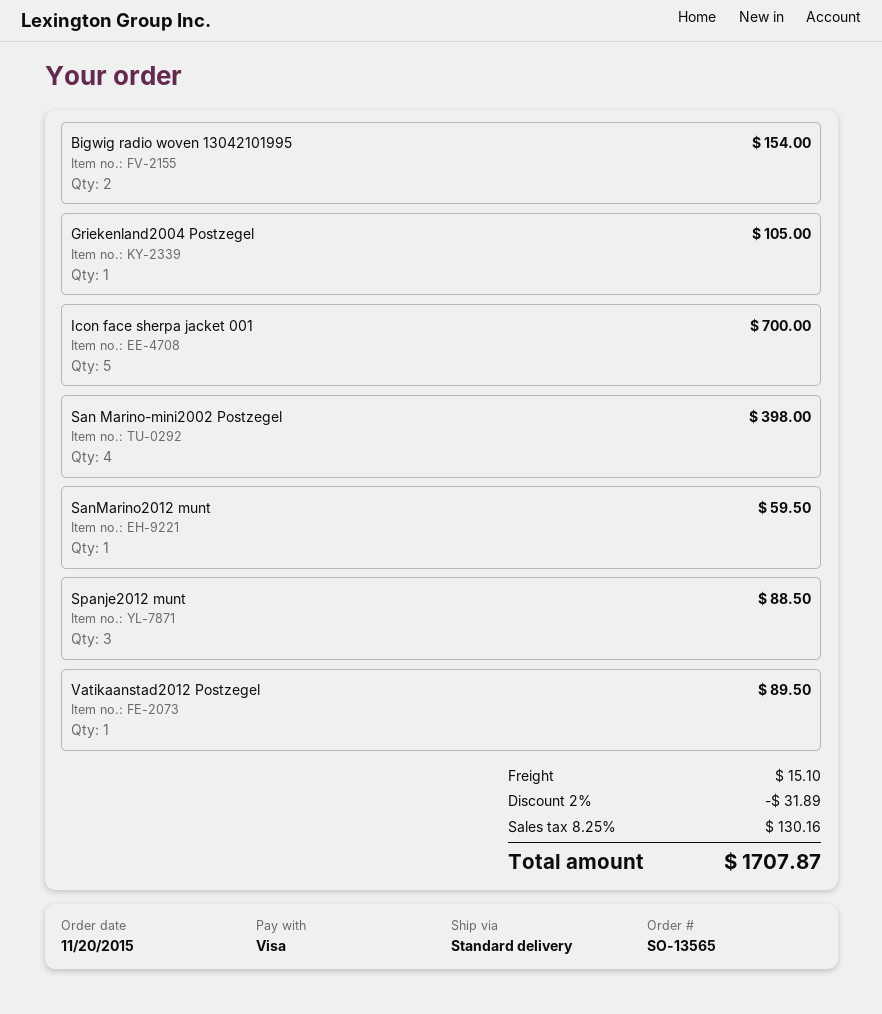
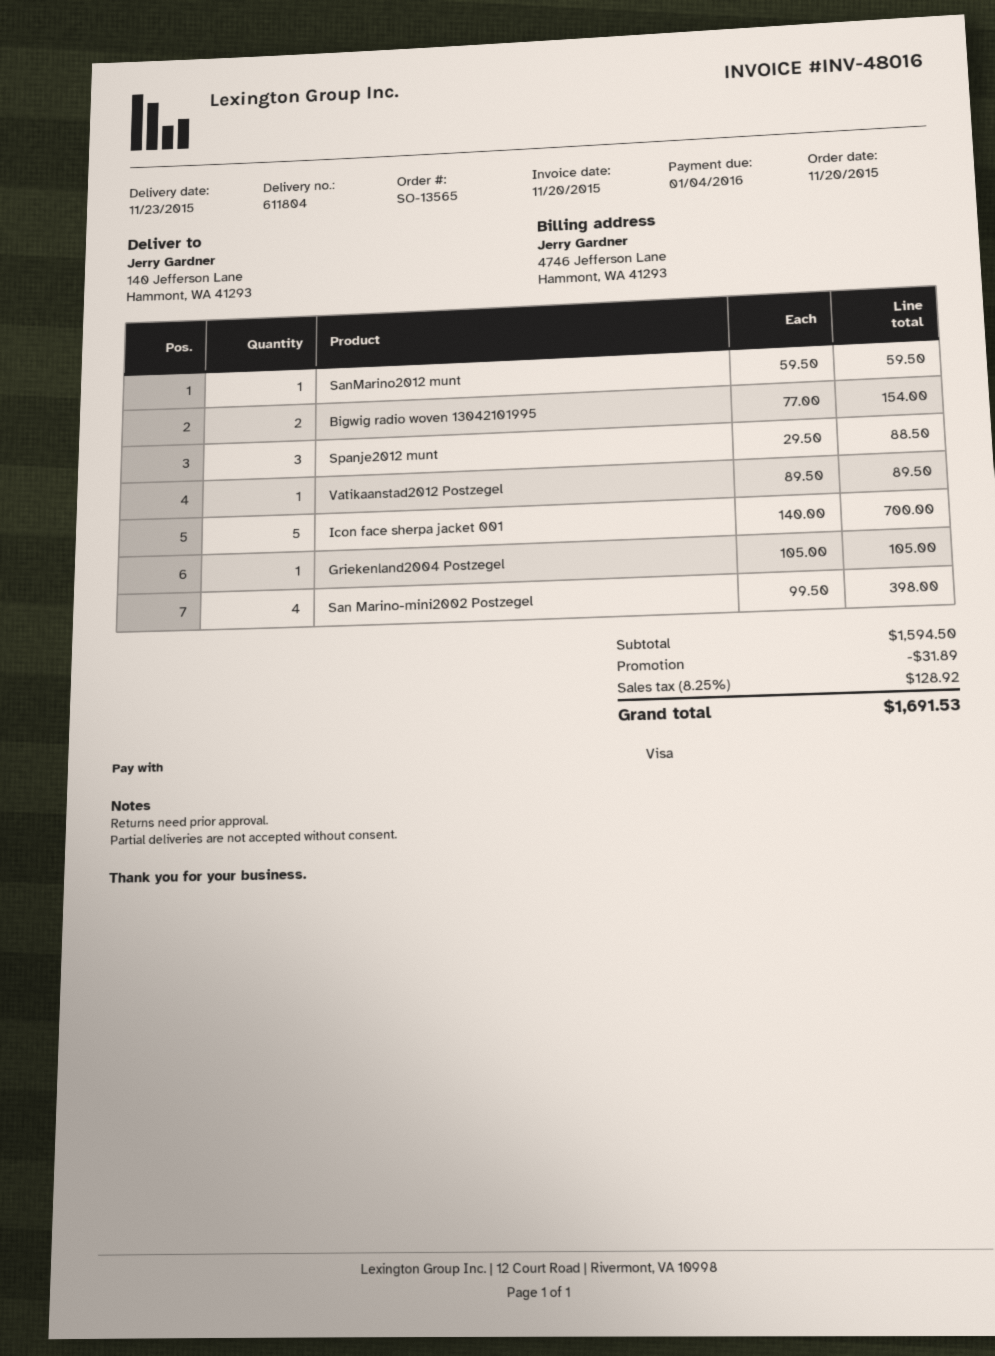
shipping: 15.10 -> none
tax: 8.25% = 130.16 -> 8.25% = 128.92
total: 1707.87 -> 1691.53

